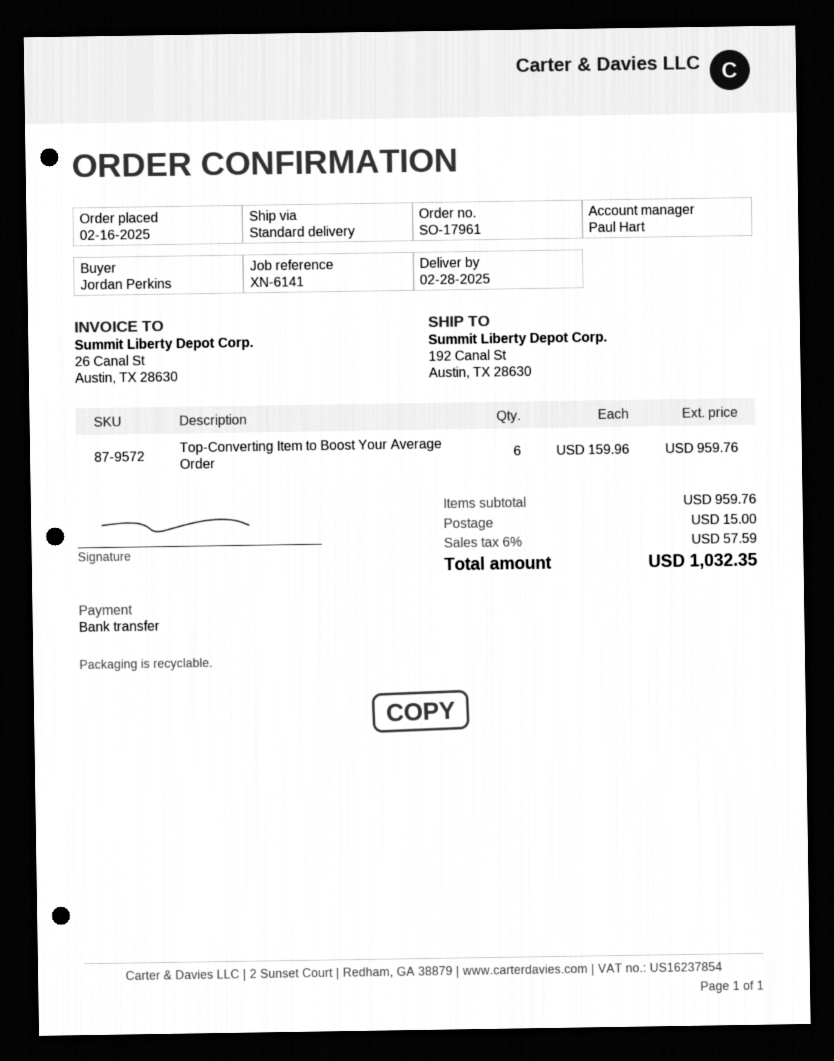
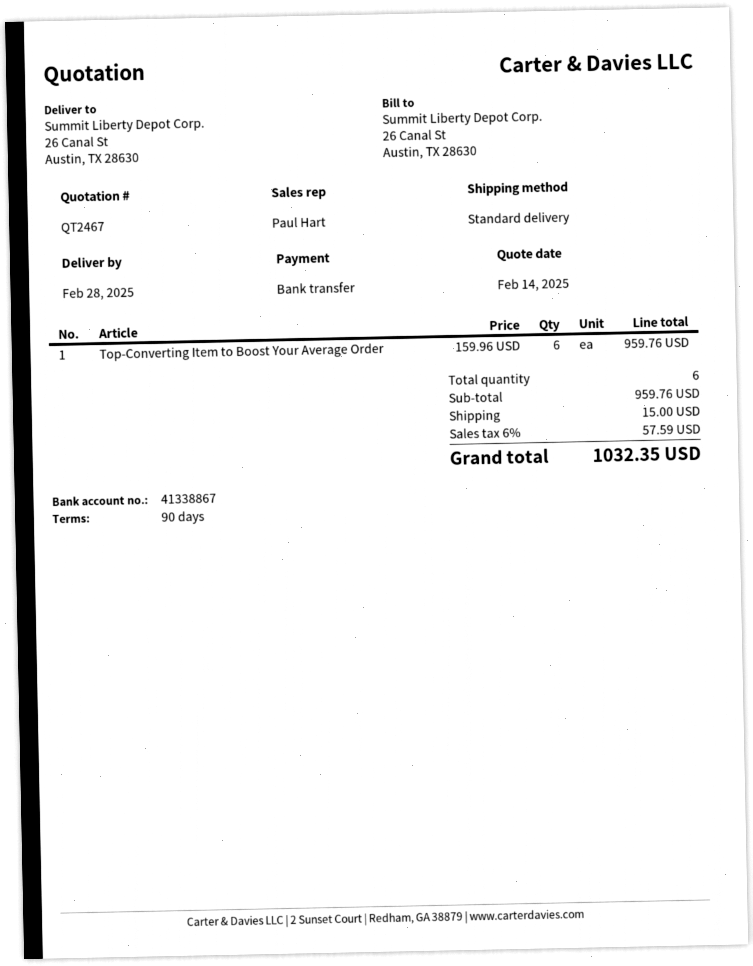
ship to: 192 Canal St, Austin, TX 28630 -> 26 Canal St, Austin, TX 28630

